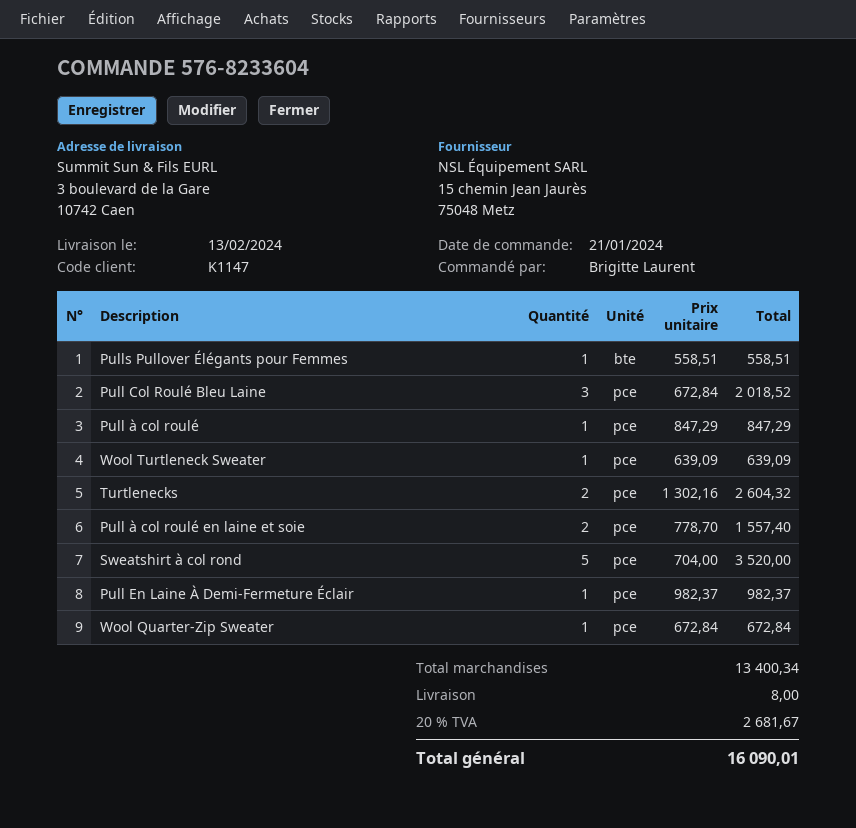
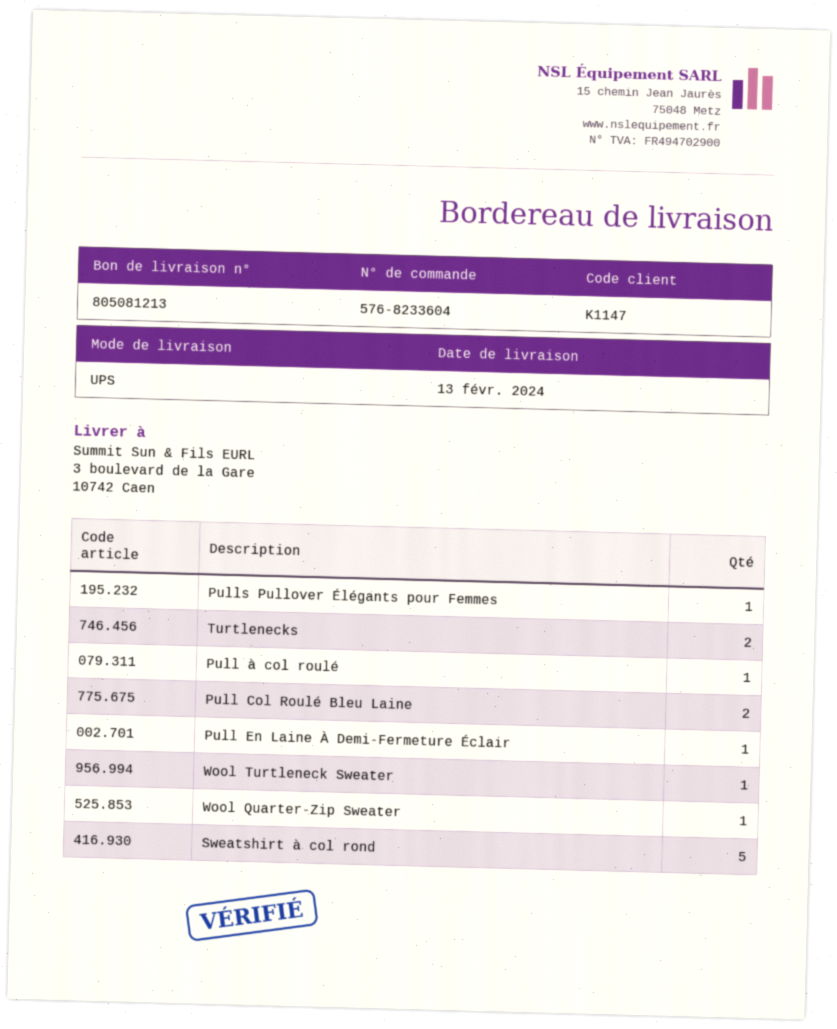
Pull Col Roulé Bleu Laine: 3 -> 2
Pull à col roulé en laine et soie: 2 -> none

